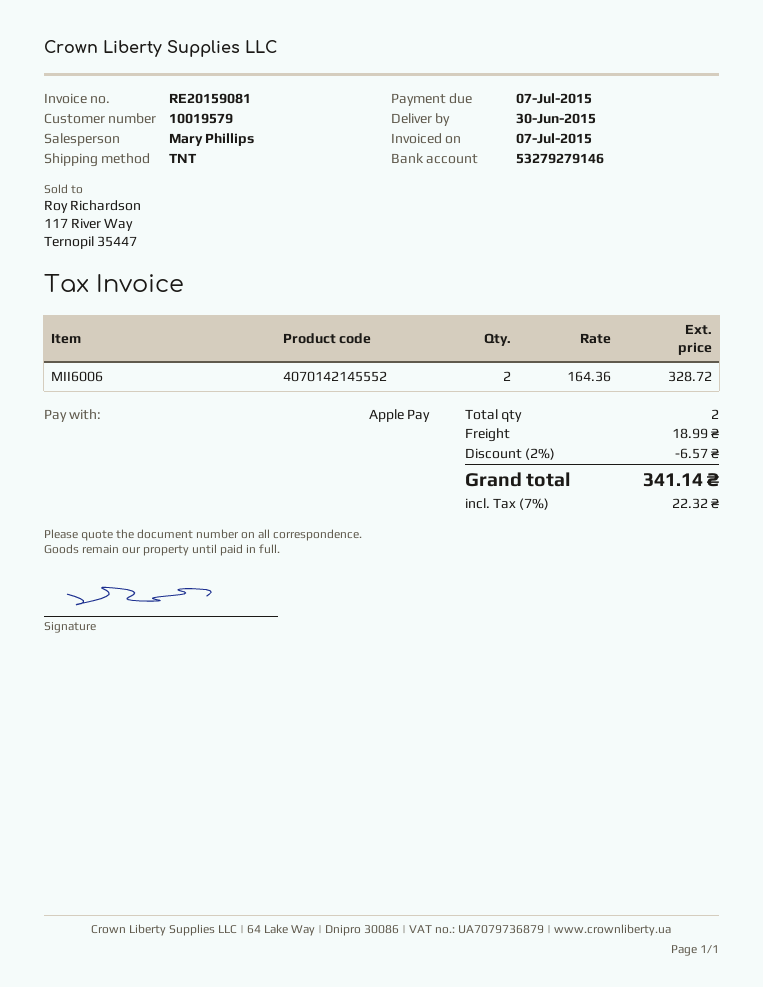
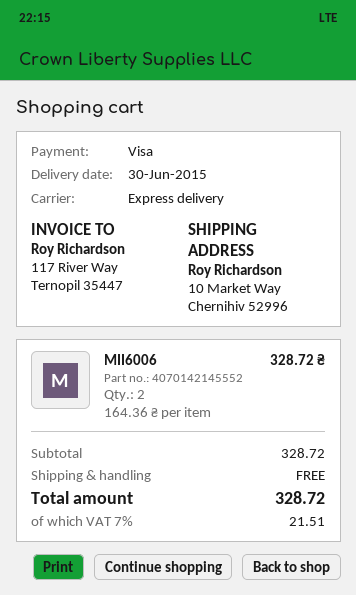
payment method: Apple Pay -> Visa
shipping method: TNT -> express
discount: 2% = 6.57 -> none
shipping: 18.99 -> 0.00
tax: 7% = 22.32 -> 7% = 21.51
total: 341.14 -> 328.72

